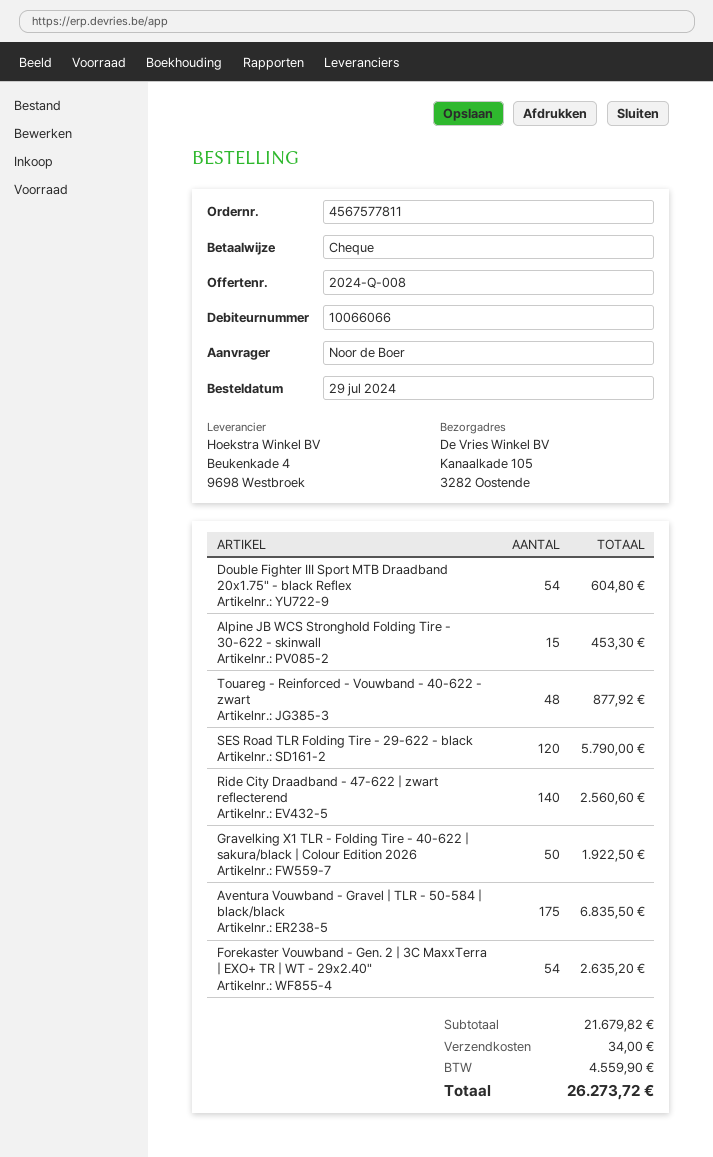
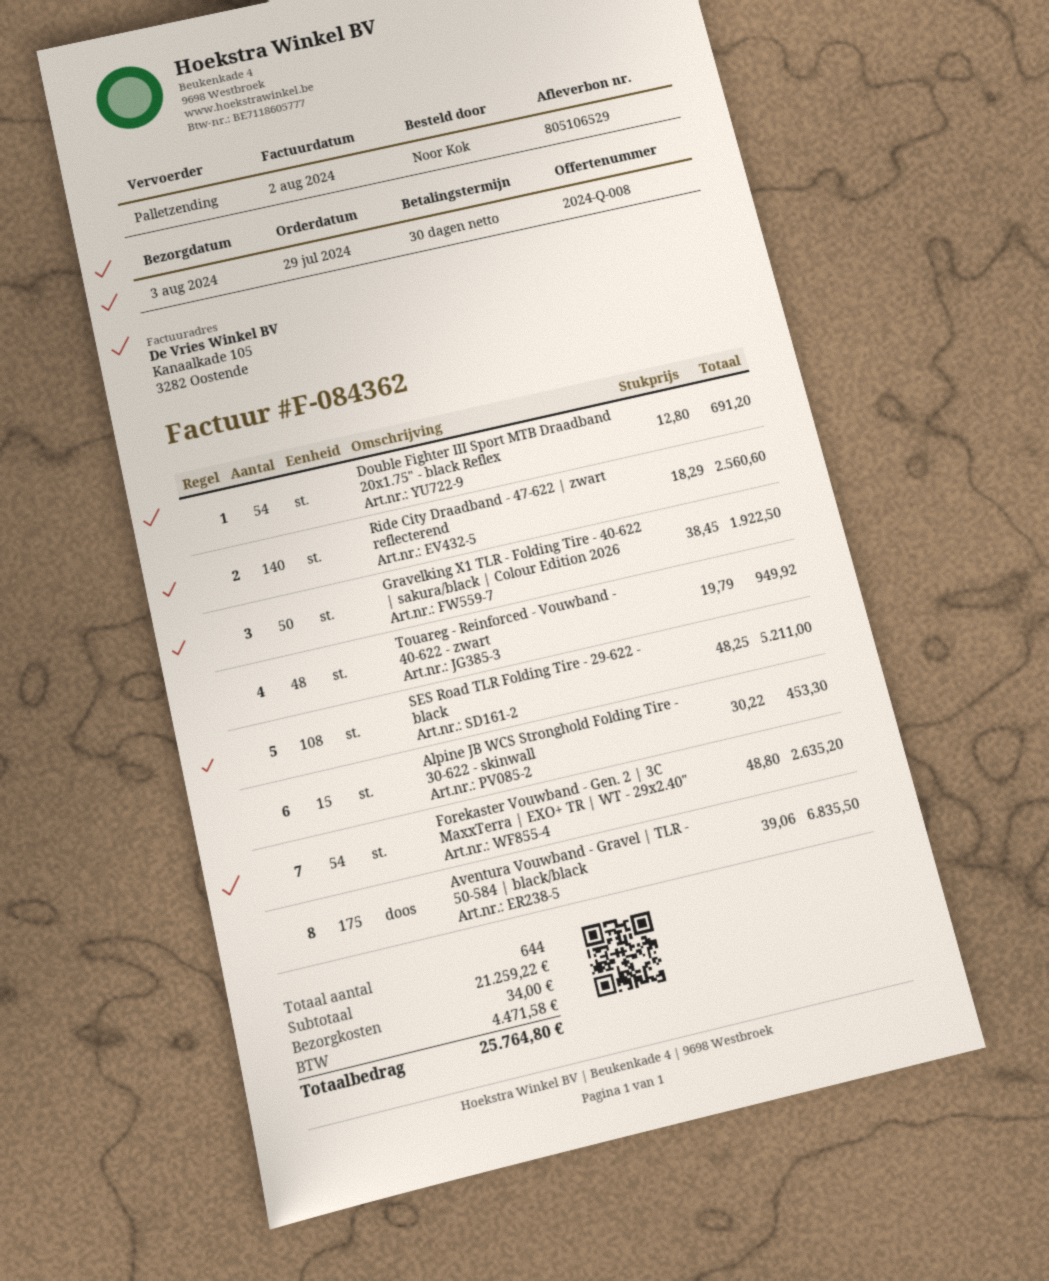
ordered by: Noor de Boer -> Noor Kok
Double Fighter III Sport MTB Draadband 20x1.75" - black Reflex: 54 for 604.80 -> 54 for 691.20
Touareg - Reinforced - Vouwband - 40-622 - zwart: 48 for 877.92 -> 48 for 949.92
SES Road TLR Folding Tire - 29-622 - black: 120 for 5790.00 -> 108 for 5211.00
subtotal: 21679.82 -> 21259.22
tax: 4559.90 -> 4471.58
total: 26273.72 -> 25764.80

